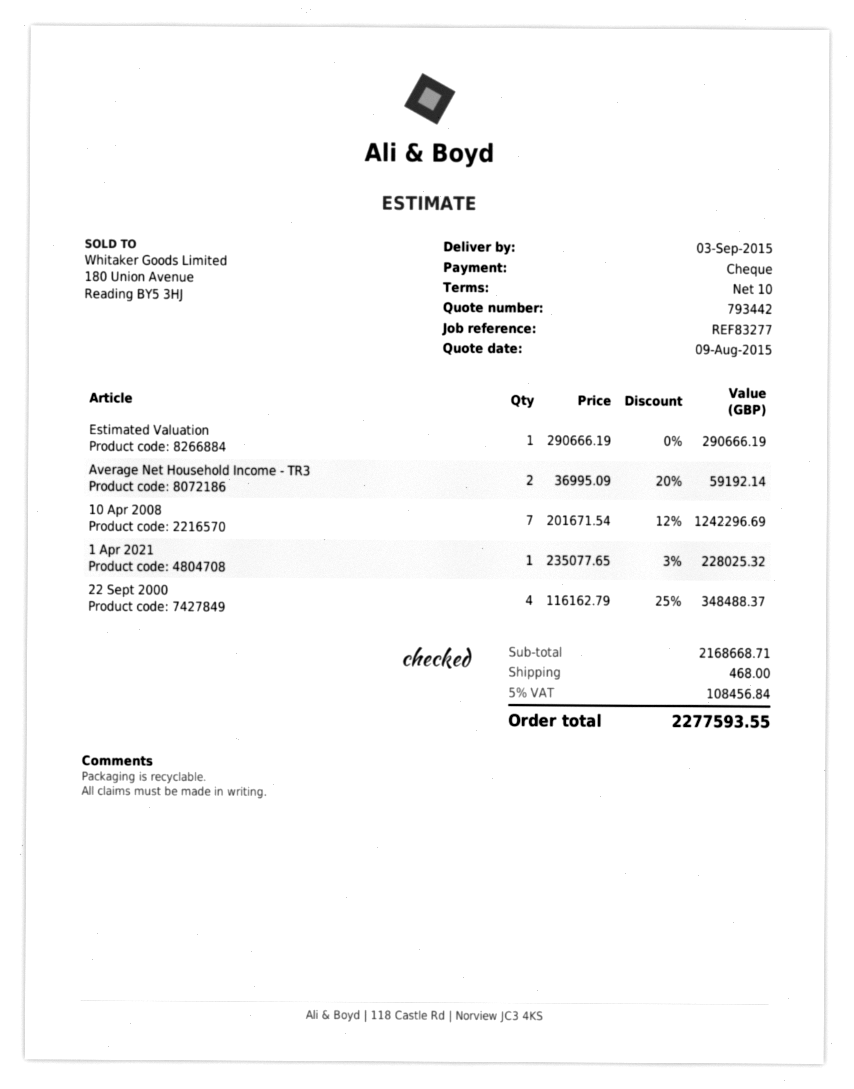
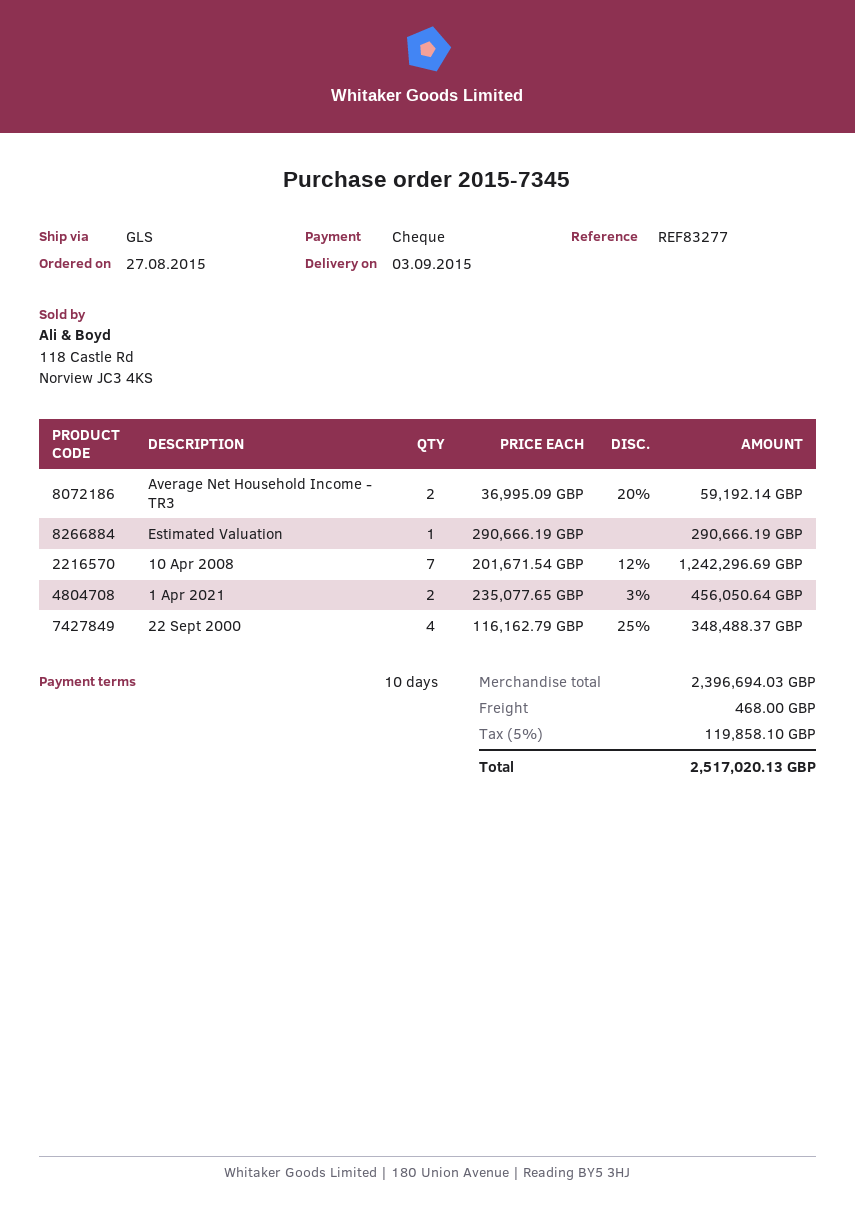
1 Apr 2021: 1 x 235077.65 - 3% = 228025.32 -> 2 x 235077.65 - 3% = 456050.64
subtotal: 2168668.71 -> 2396694.03
tax: 5% = 108456.84 -> 5% = 119858.10
total: 2277593.55 -> 2517020.13

